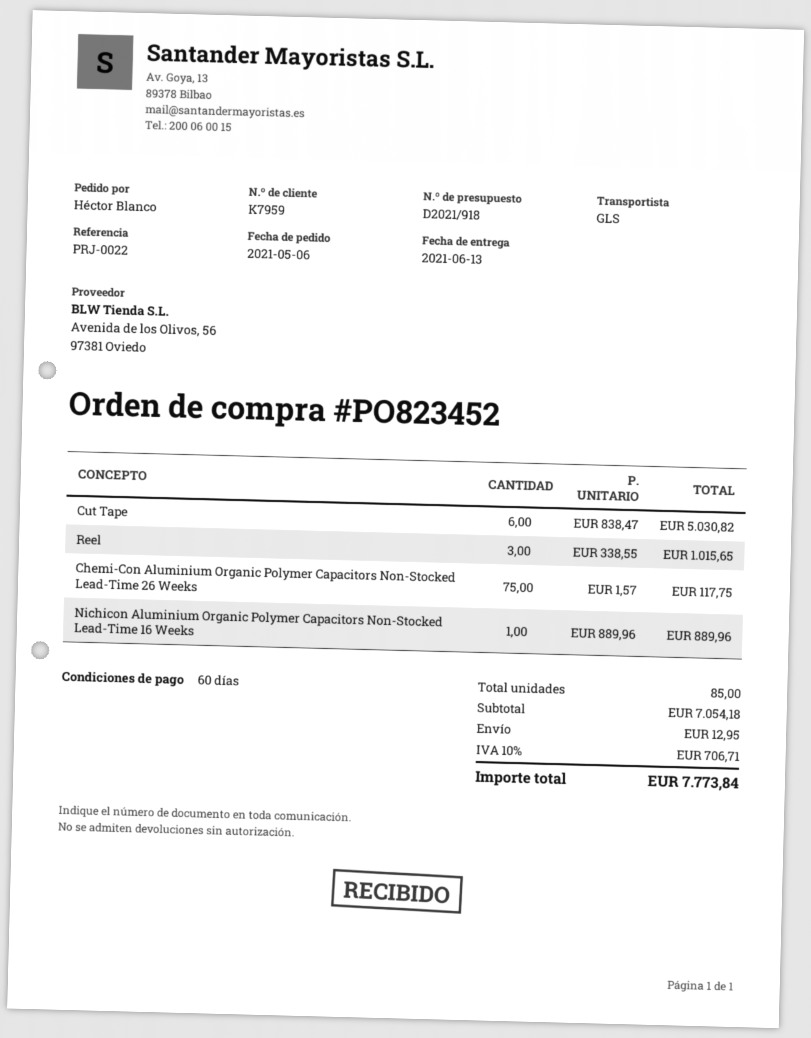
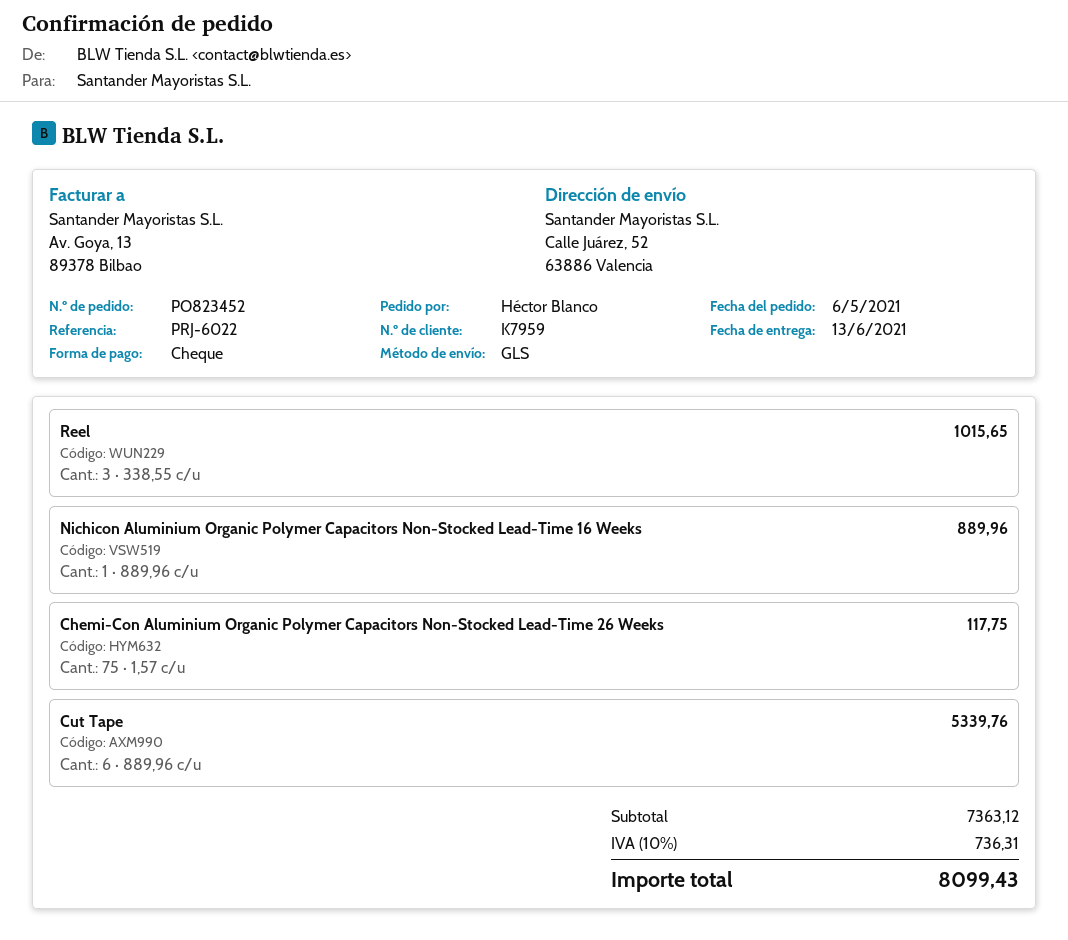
reference: PRJ-0022 -> PRJ-6022
Cut Tape: 6 x 838.47 = 5030.82 -> 6 x 889.96 = 5339.76
subtotal: 7054.18 -> 7363.12
shipping: 12.95 -> none
tax: 10% = 706.71 -> 10% = 736.31
total: 7773.84 -> 8099.43

